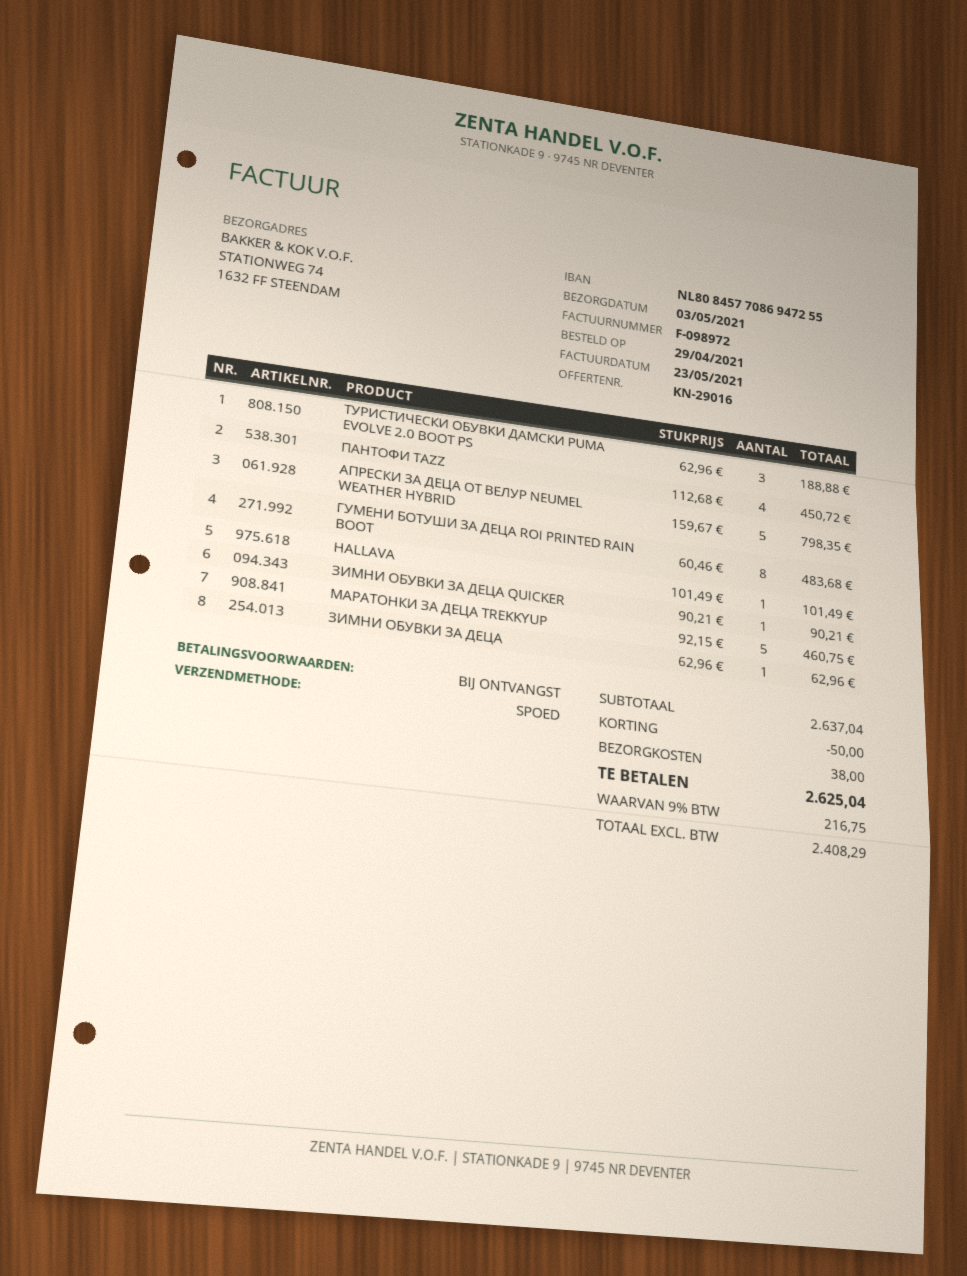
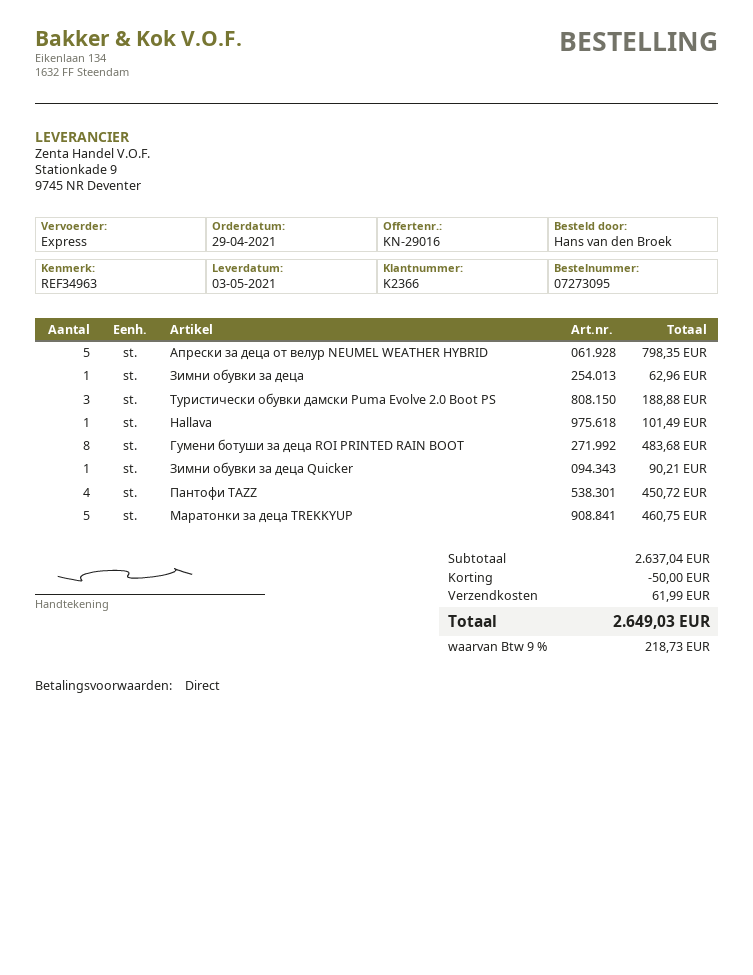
shipping: 38.00 -> 61.99
tax: 9% = 216.75 -> 9% = 218.73
total: 2625.04 -> 2649.03

